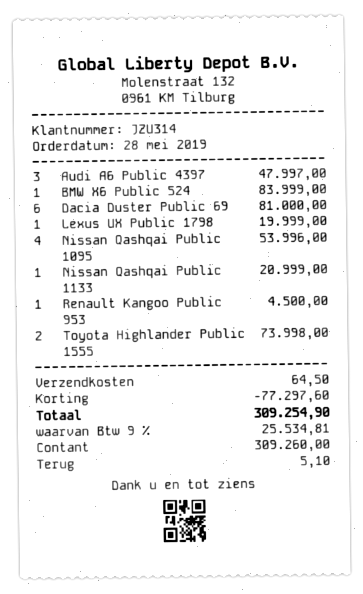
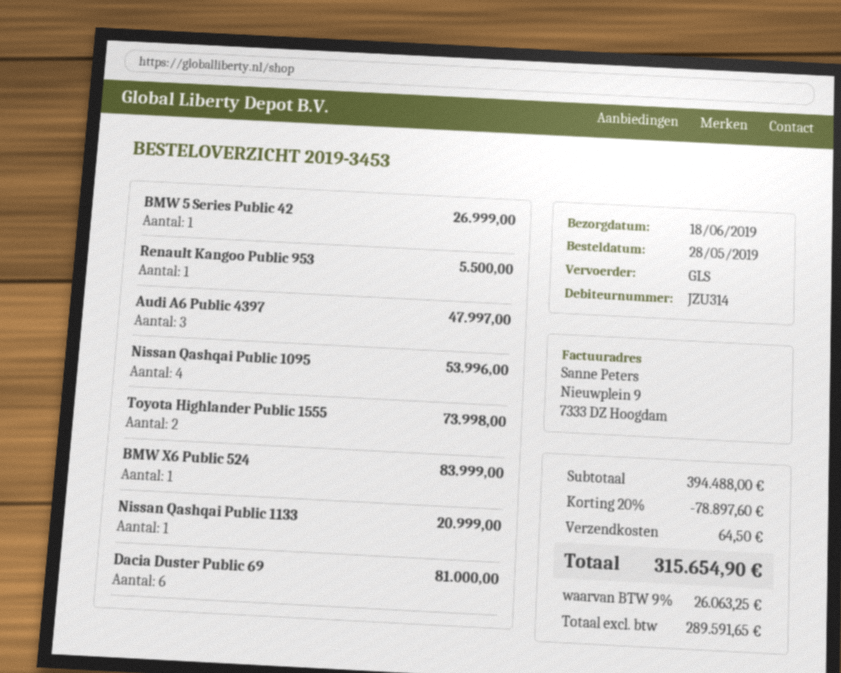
Lexus UX Public 1798: 1 for 19999.00 -> none
Renault Kangoo Public 953: 1 for 4500.00 -> 1 for 5500.00
BMW 5 Series Public 42: none -> 1 for 26999.00
discount: 77297.60 -> 78897.60
tax: 9% = 25534.81 -> 9% = 26063.25
total: 309254.90 -> 315654.90

